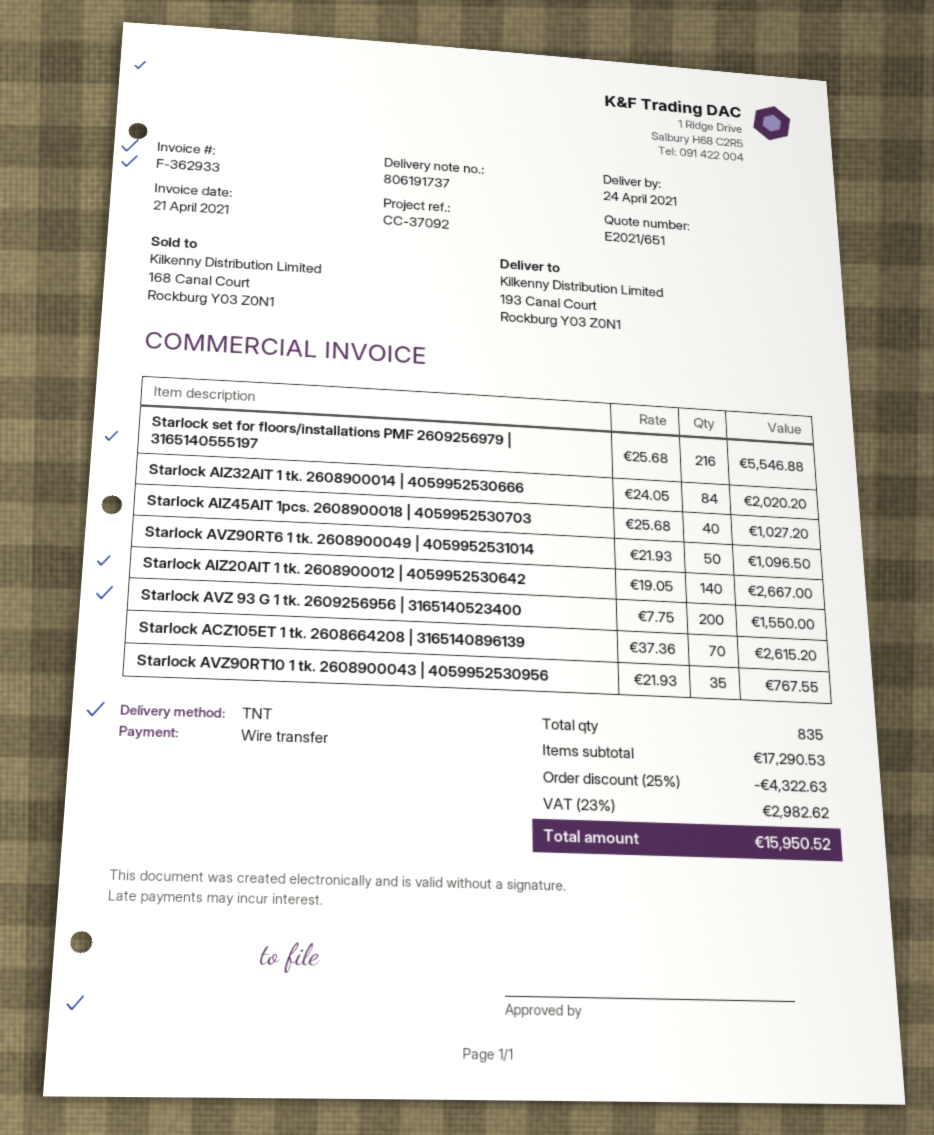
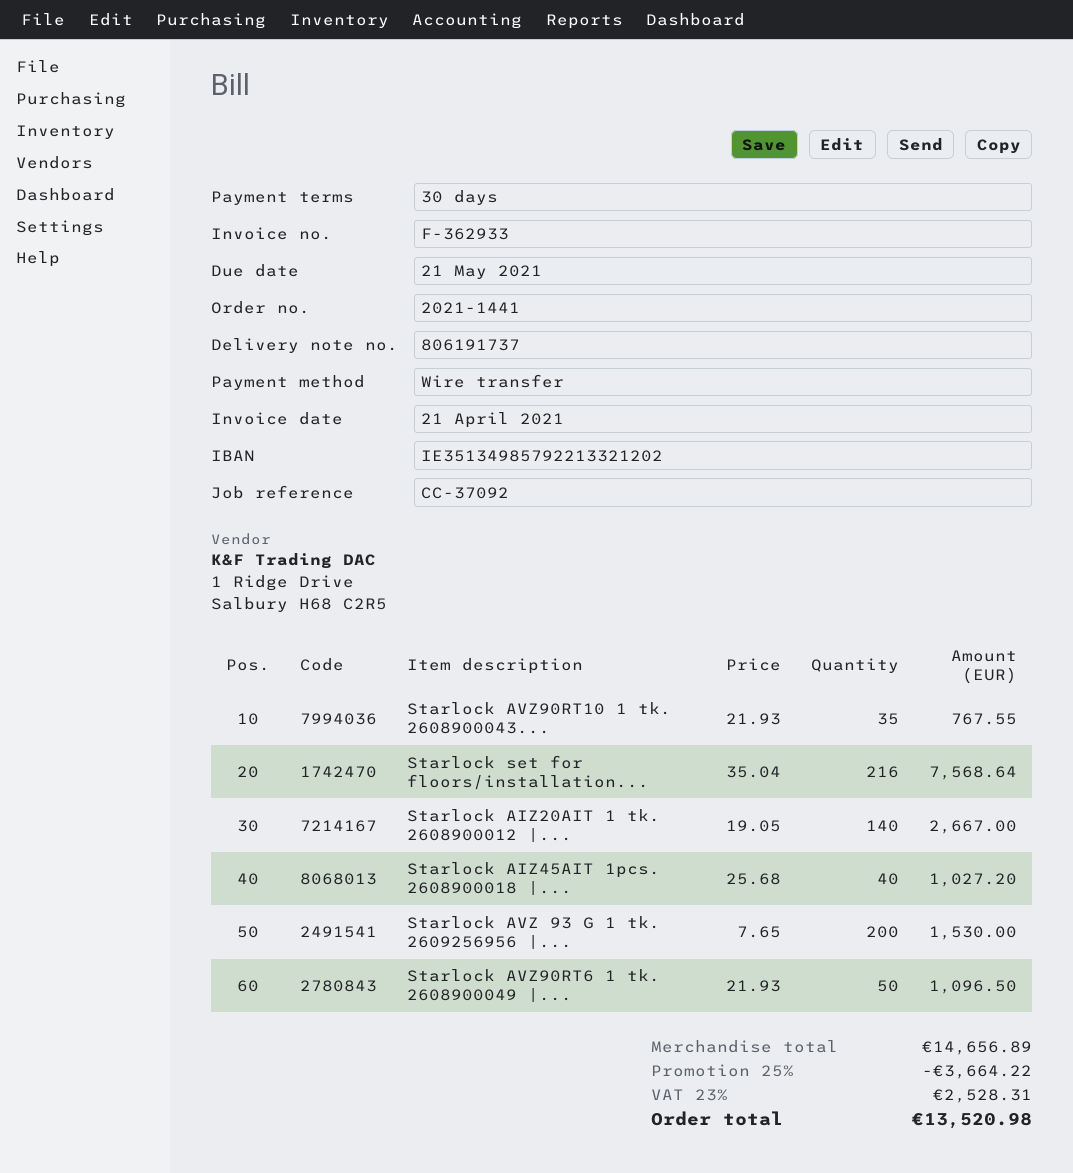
Starlock set for floors/installations PMF 2609256979 | 3165140555197: 216 x 25.68 = 5546.88 -> 216 x 35.04 = 7568.64
Starlock AIZ32AIT 1 tk. 2608900014 | 4059952530666: 84 x 24.05 = 2020.20 -> none
Starlock AVZ 93 G 1 tk. 2609256956 | 3165140523400: 200 x 7.75 = 1550.00 -> 200 x 7.65 = 1530.00
Starlock ACZ105ET 1 tk. 2608664208 | 3165140896139: 70 x 37.36 = 2615.20 -> none
subtotal: 17290.53 -> 14656.89
discount: 25% = 4322.63 -> 25% = 3664.22
tax: 23% = 2982.62 -> 23% = 2528.31
total: 15950.52 -> 13520.98

